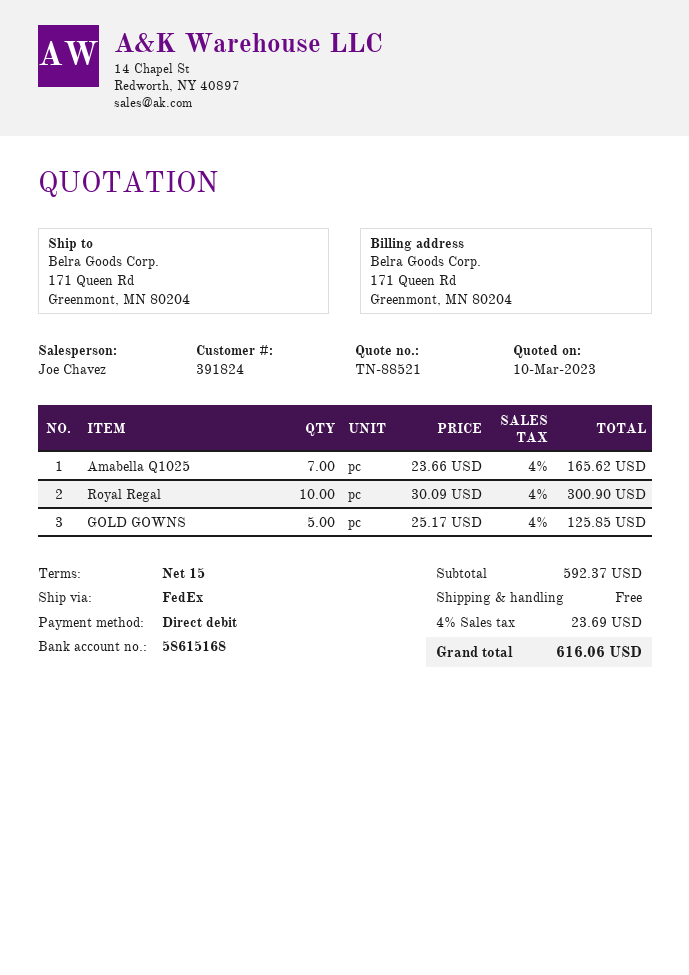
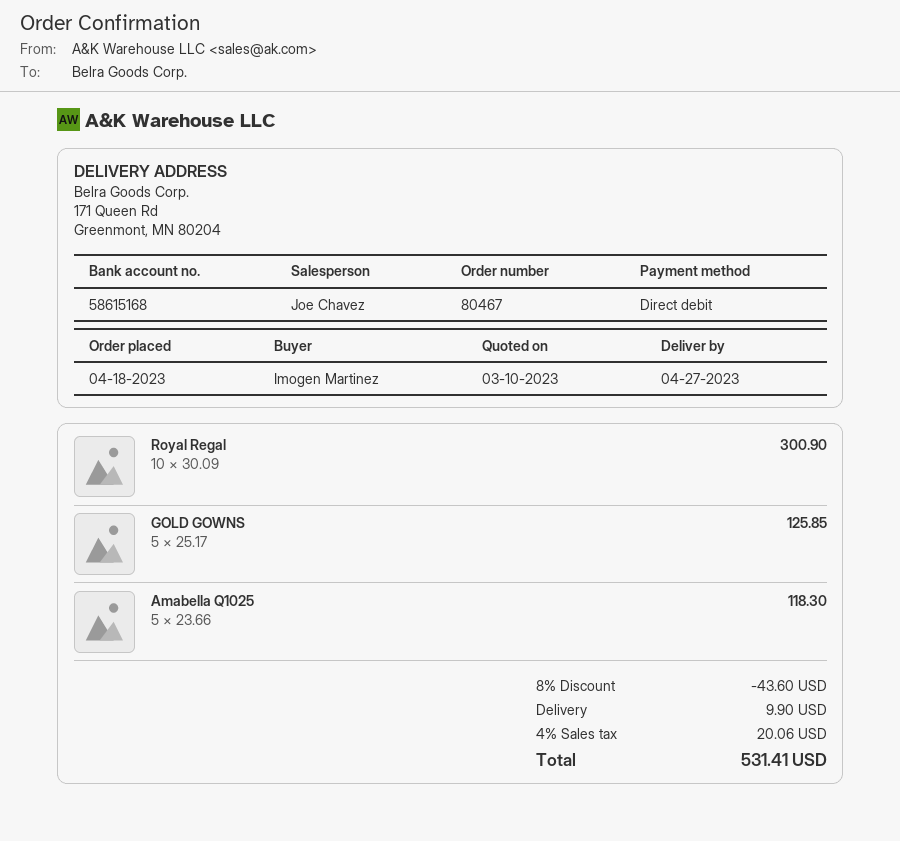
Amabella Q1025: 7 x 23.66 = 165.62 -> 5 x 23.66 = 118.30
discount: none -> 8% = 43.60
shipping: 0.00 -> 9.90
tax: 4% = 23.69 -> 4% = 20.06
total: 616.06 -> 531.41

